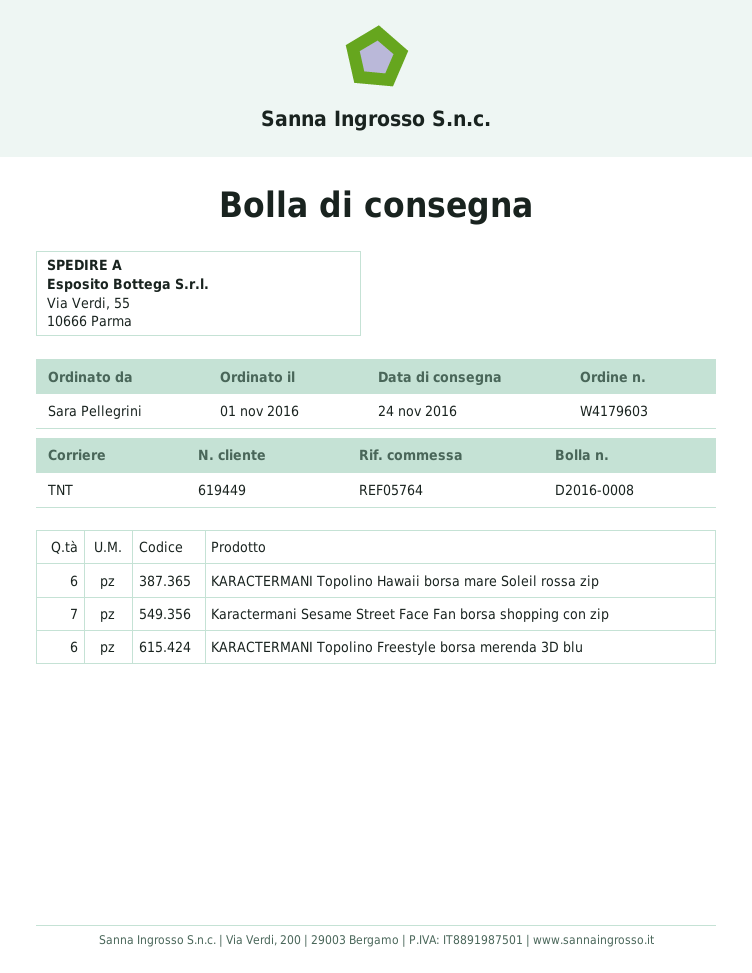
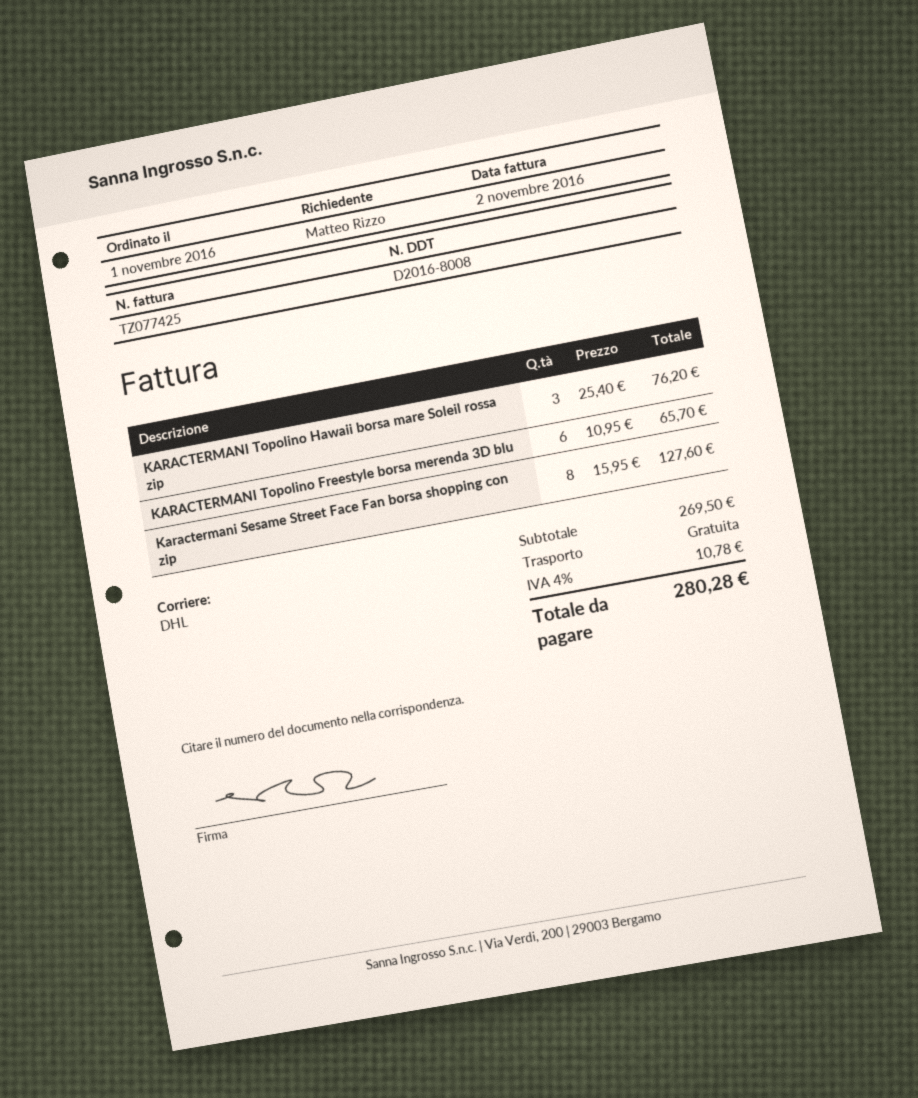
delivery note number: D2016-0008 -> D2016-8008
ordered by: Sara Pellegrini -> Matteo Rizzo
shipping method: TNT -> DHL
KARACTERMANI Topolino Hawaii borsa mare Soleil rossa zip: 6 -> 3
Karactermani Sesame Street Face Fan borsa shopping con zip: 7 -> 8

